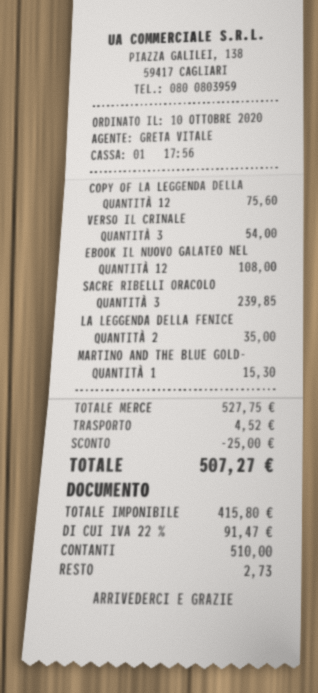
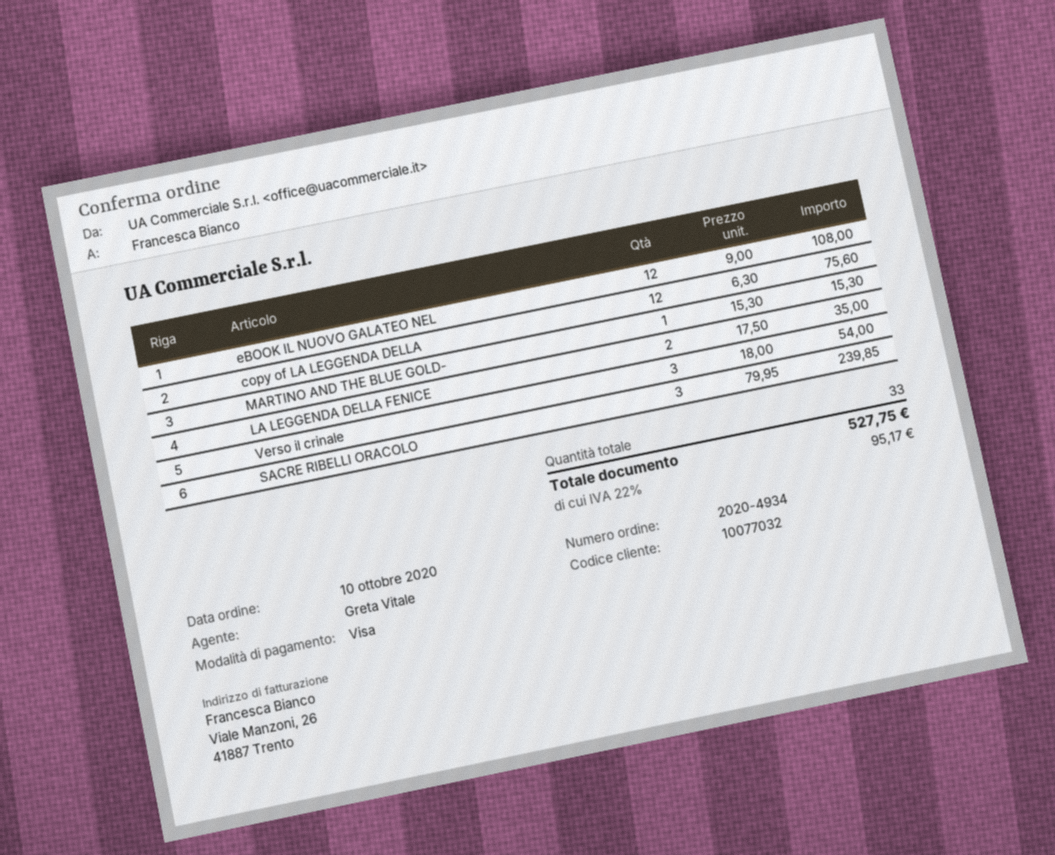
payment method: cash -> Visa
discount: 25.00 -> none
shipping: 4.52 -> none
tax: 22% = 91.47 -> 22% = 95.17
total: 507.27 -> 527.75

